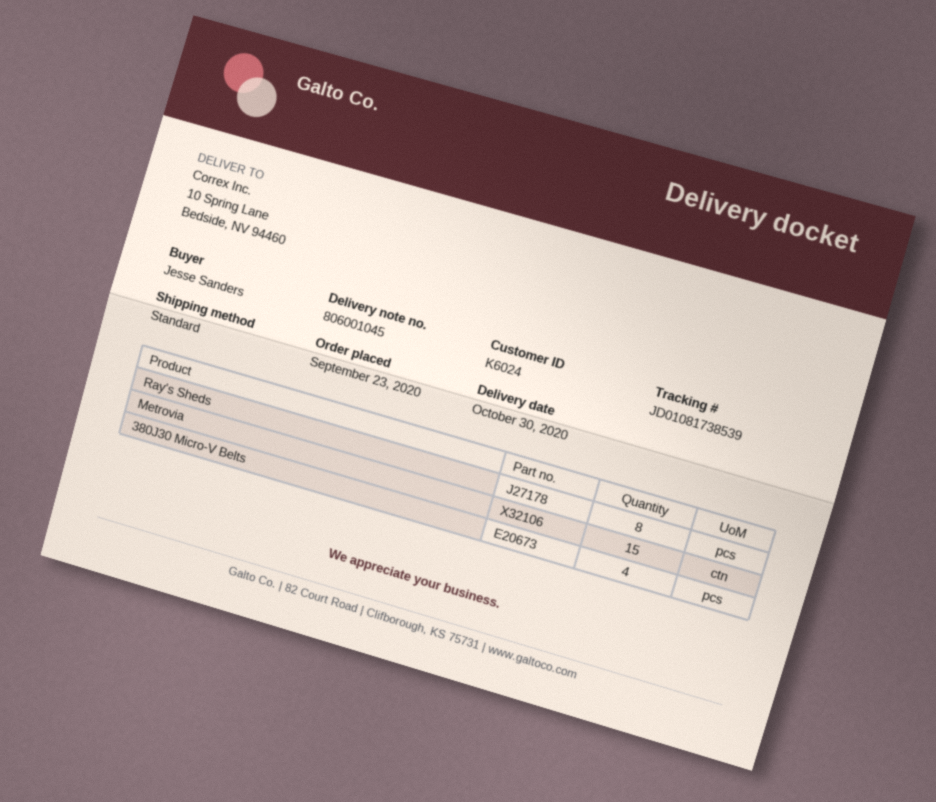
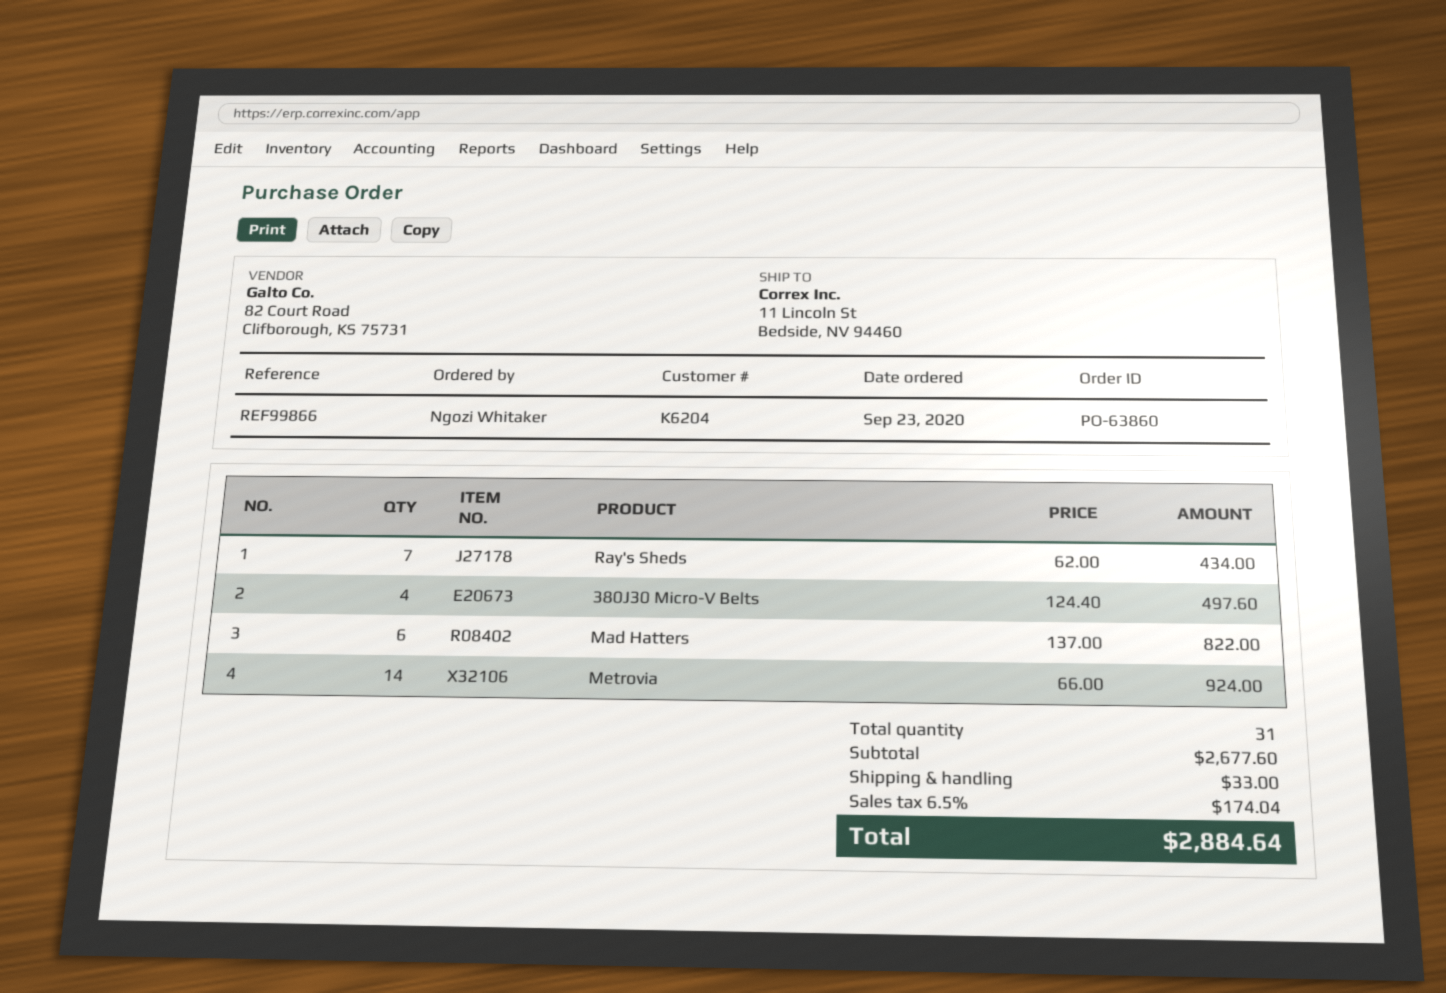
customer number: K6024 -> K6204
ordered by: Jesse Sanders -> Ngozi Whitaker
ship to: 10 Spring Lane, Bedside, NV 94460 -> 11 Lincoln St, Bedside, NV 94460
Ray's Sheds: 8 -> 7
Metrovia: 15 -> 14
Mad Hatters: none -> 6

